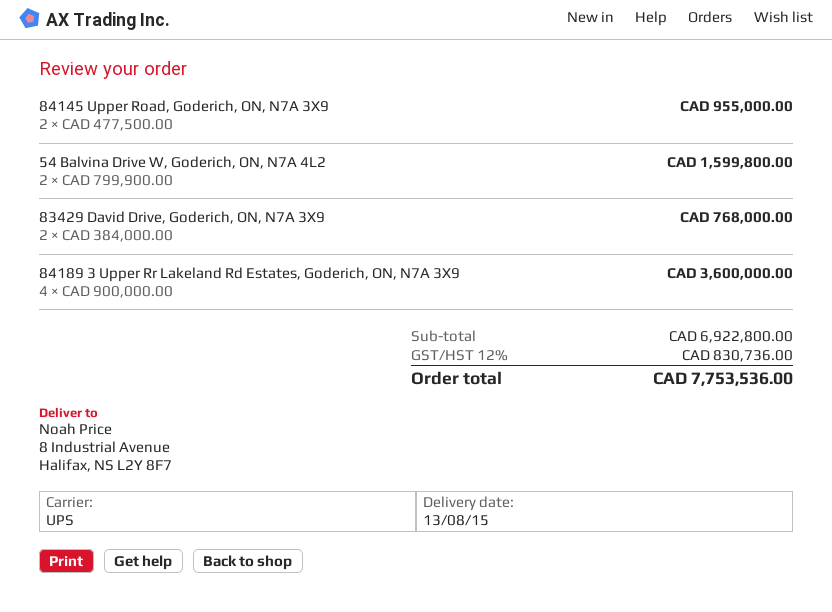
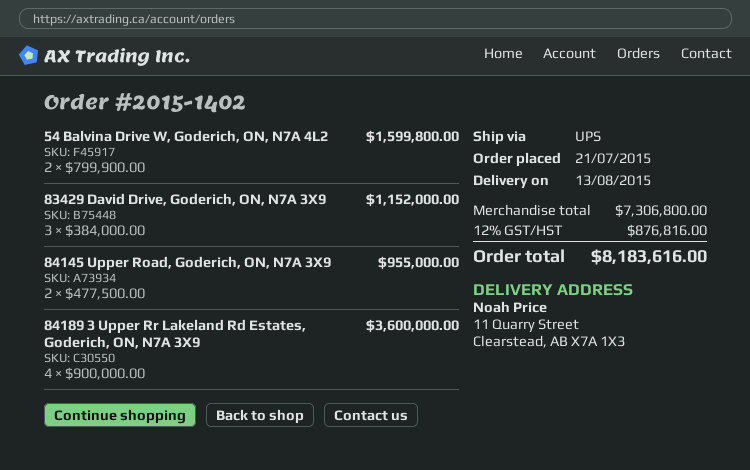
ship to: 8 Industrial Avenue, Halifax, NS L2Y 8F7 -> 11 Quarry Street, Clearstead, AB X7A 1X3
83429 David Drive, Goderich, ON, N7A 3X9: 2 x 384000.00 = 768000.00 -> 3 x 384000.00 = 1152000.00
subtotal: 6922800.00 -> 7306800.00
tax: 12% = 830736.00 -> 12% = 876816.00
total: 7753536.00 -> 8183616.00

